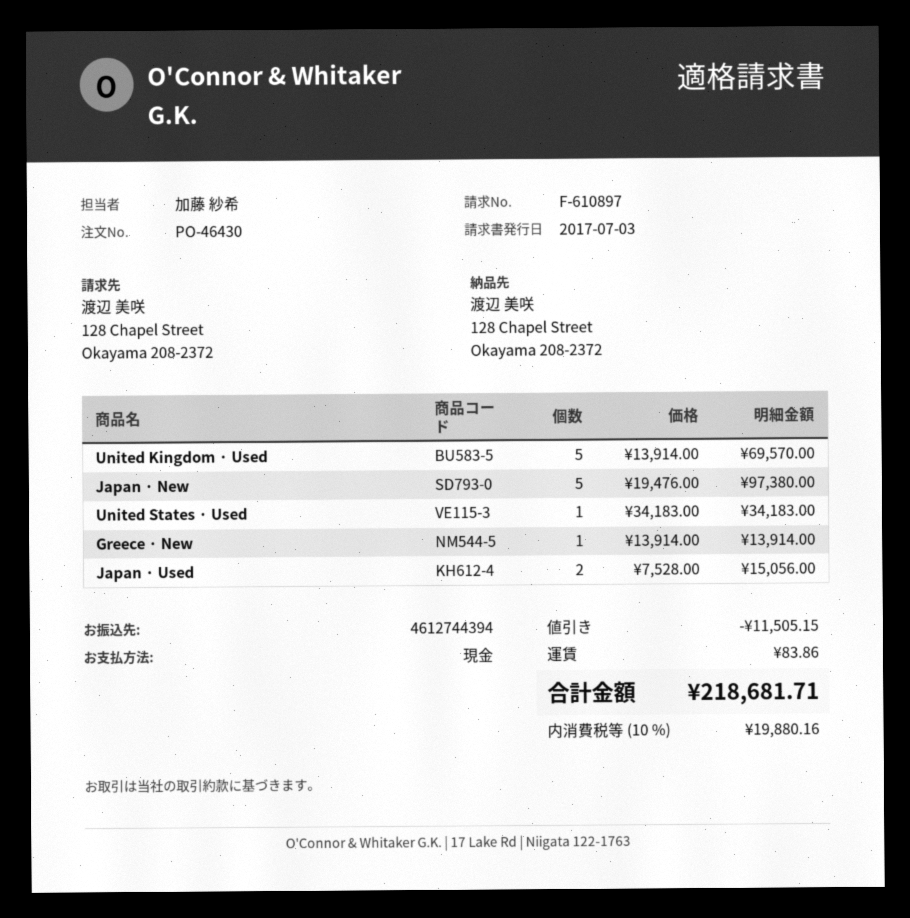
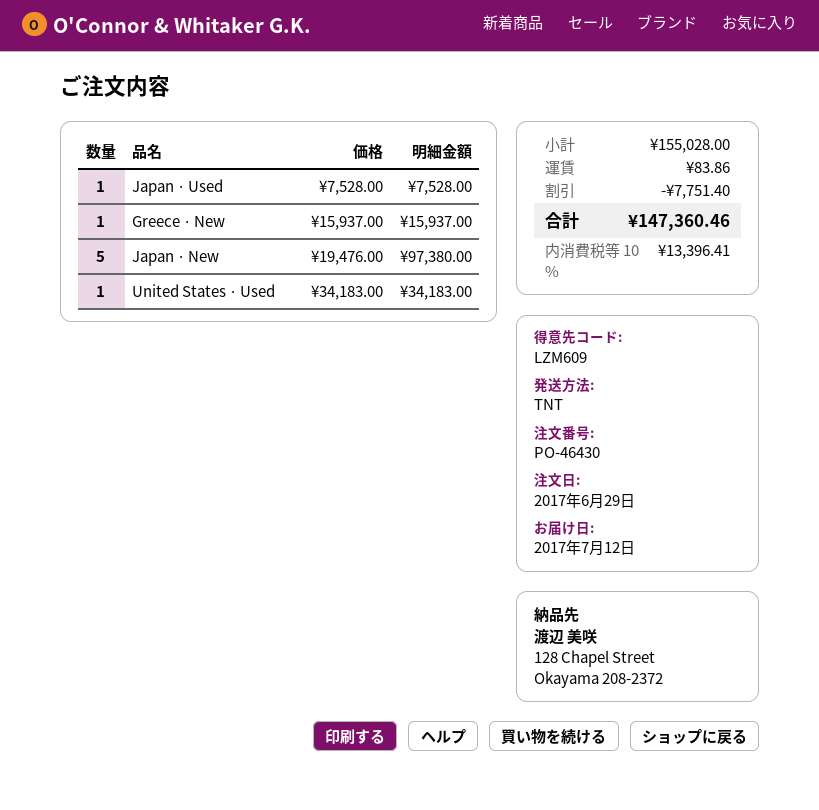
United Kingdom · Used: 5 x 13914.00 = 69570.00 -> none
Greece · New: 1 x 13914.00 = 13914.00 -> 1 x 15937.00 = 15937.00
Japan · Used: 2 x 7528.00 = 15056.00 -> 1 x 7528.00 = 7528.00
discount: 11505.15 -> 7751.40
tax: 10% = 19880.16 -> 10% = 13396.41
total: 218681.71 -> 147360.46

